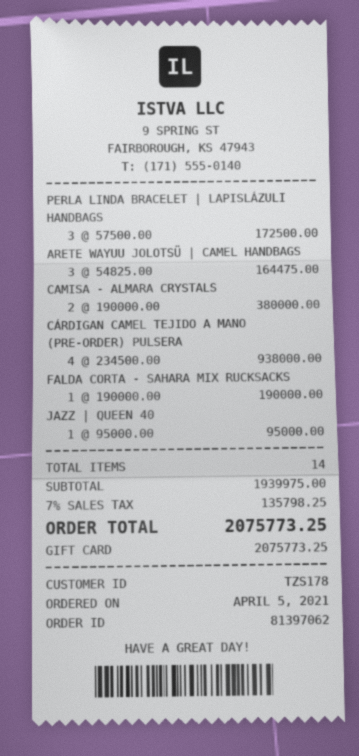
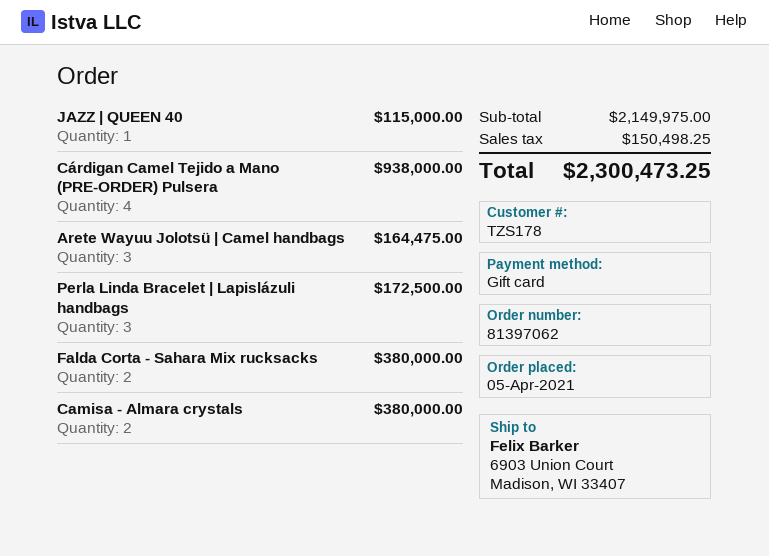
FALDA CORTA - SAHARA MIX RUCKSACKS: 1 for 190000.00 -> 2 for 380000.00
JAZZ | QUEEN 40: 1 for 95000.00 -> 1 for 115000.00
subtotal: 1939975.00 -> 2149975.00
tax: 135798.25 -> 150498.25
total: 2075773.25 -> 2300473.25

